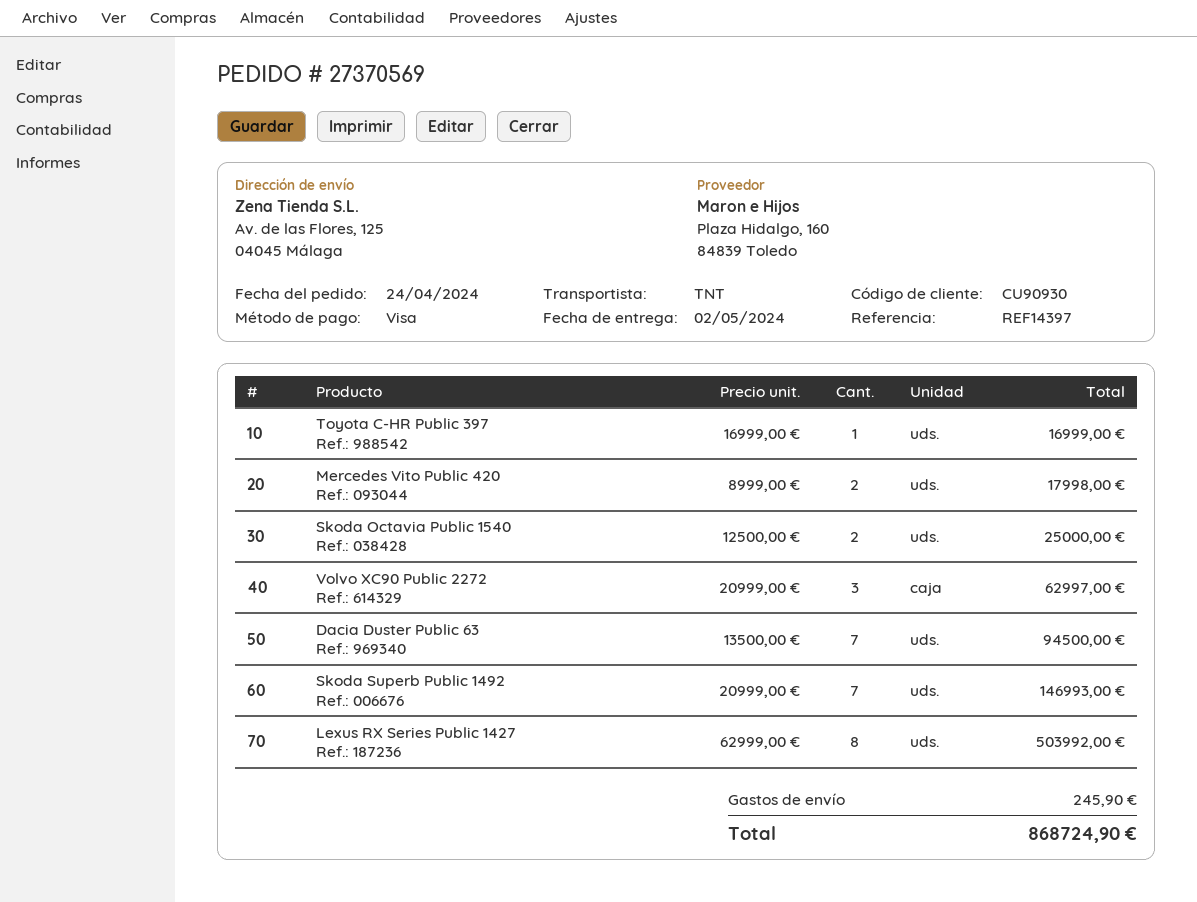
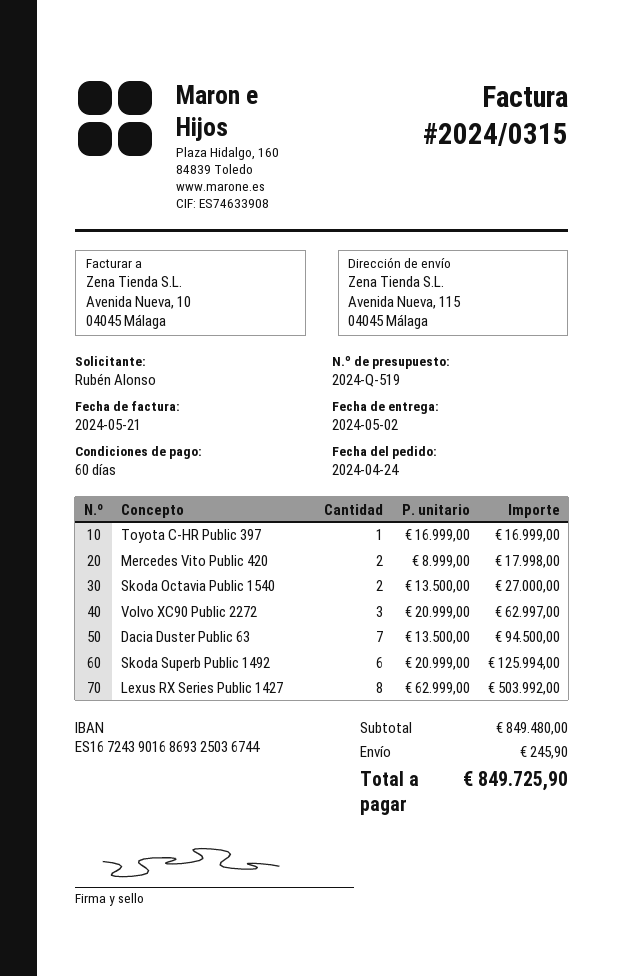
ship to: Av. de las Flores, 125, 04045 Málaga -> Avenida Nueva, 115, 04045 Málaga
Skoda Octavia Public 1540: 2 x 12500.00 = 25000.00 -> 2 x 13500.00 = 27000.00
Skoda Superb Public 1492: 7 x 20999.00 = 146993.00 -> 6 x 20999.00 = 125994.00
total: 868724.90 -> 849725.90

